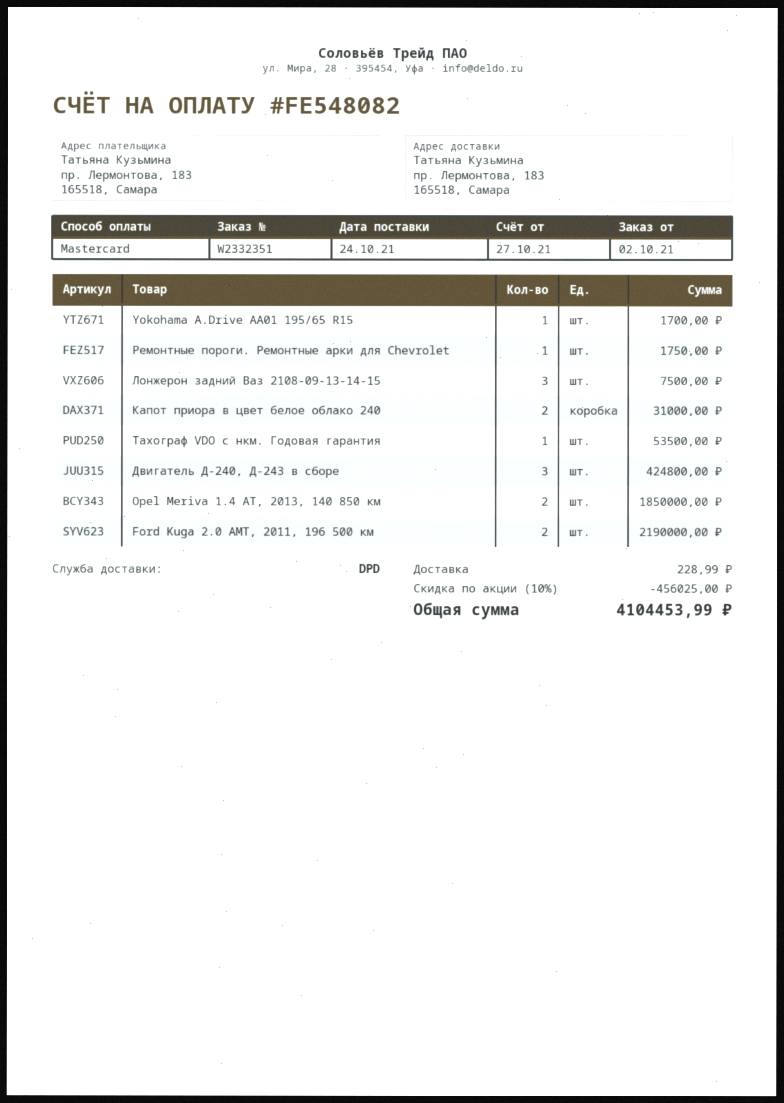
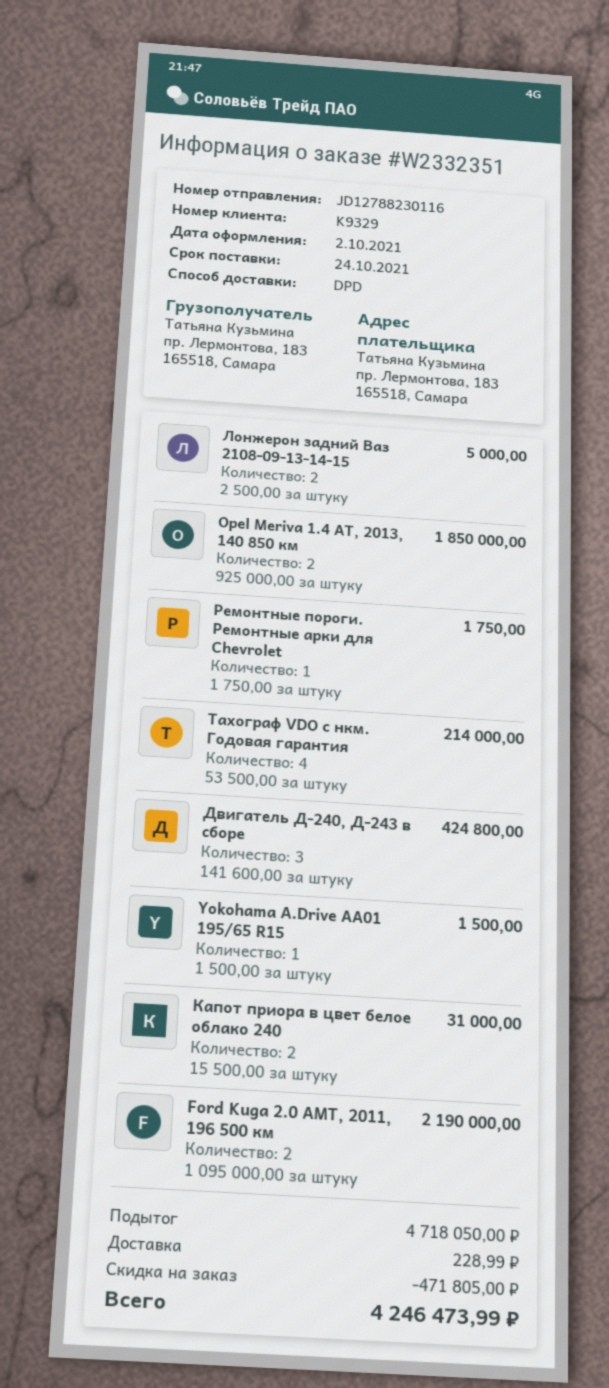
Yokohama A.Drive AA01 195/65 R15: 1 for 1700.00 -> 1 for 1500.00
Лонжерон задний Ваз 2108-09-13-14-15: 3 for 7500.00 -> 2 for 5000.00
Тахограф VDO с нкм. Годовая гарантия: 1 for 53500.00 -> 4 for 214000.00
discount: 456025.00 -> 471805.00
total: 4104453.99 -> 4246473.99

